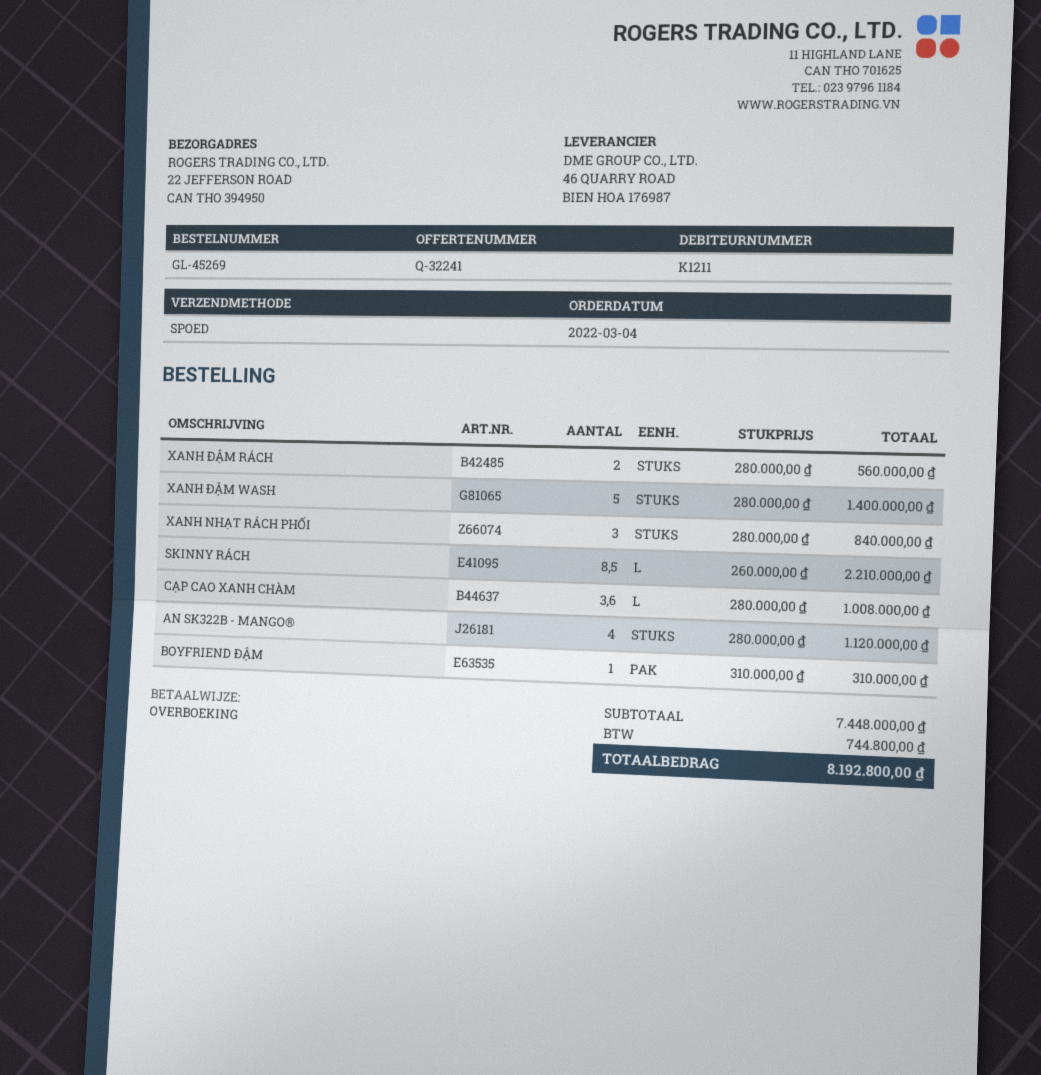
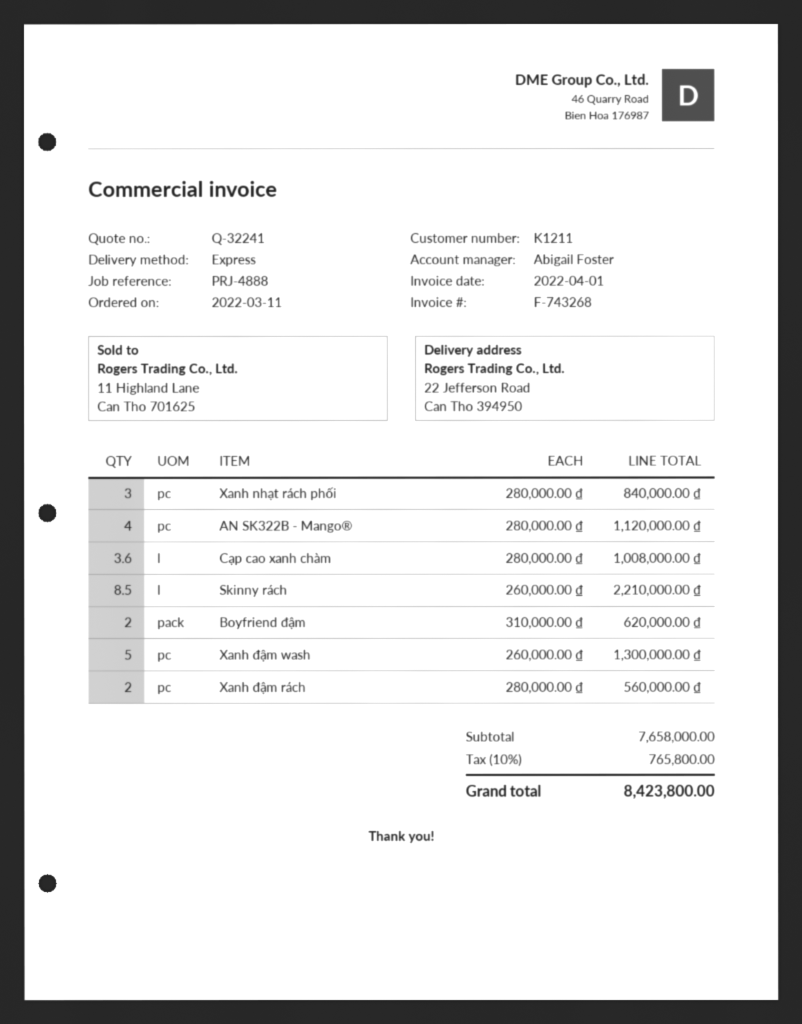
order date: 2022-03-04 -> 2022-03-11
XANH ĐẬM WASH: 5 x 280000.00 = 1400000.00 -> 5 x 260000.00 = 1300000.00
BOYFRIEND ĐẬM: 1 x 310000.00 = 310000.00 -> 2 x 310000.00 = 620000.00
subtotal: 7448000.00 -> 7658000.00
tax: 744800.00 -> 765800.00
total: 8192800.00 -> 8423800.00

